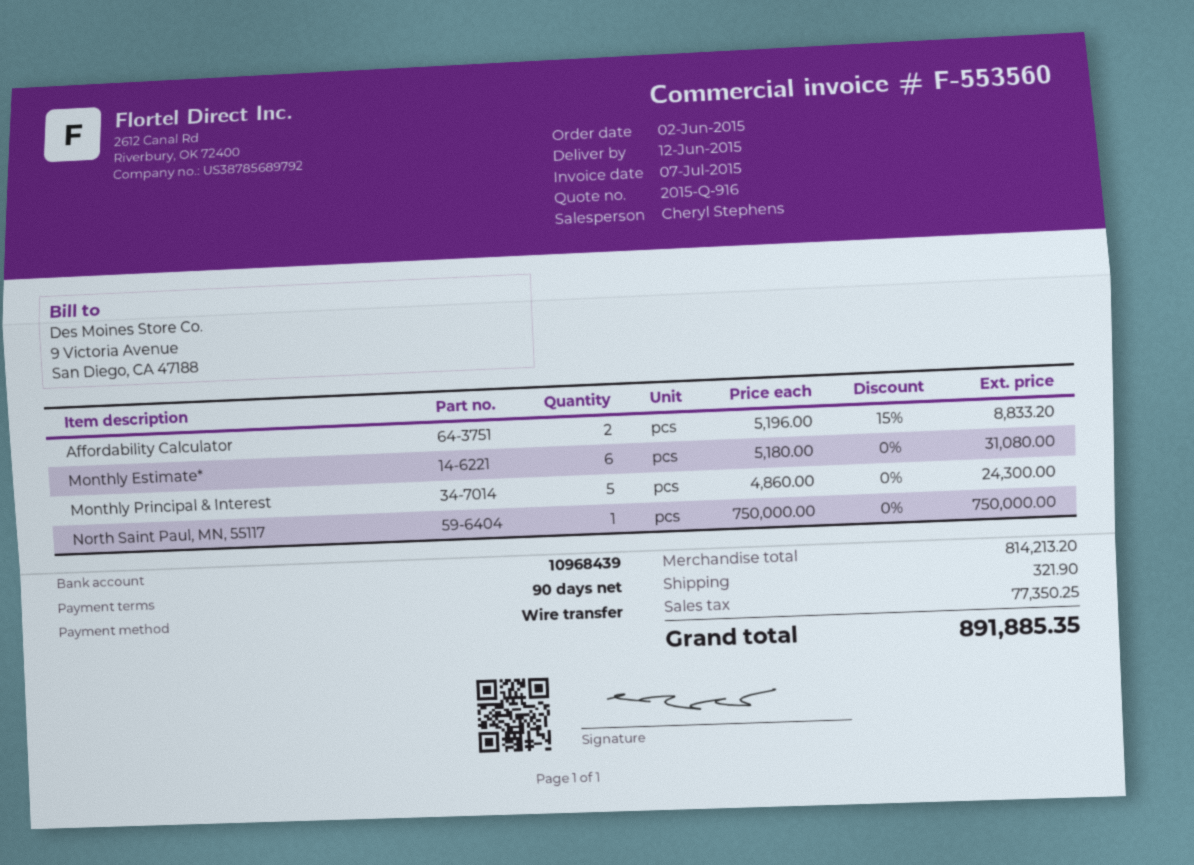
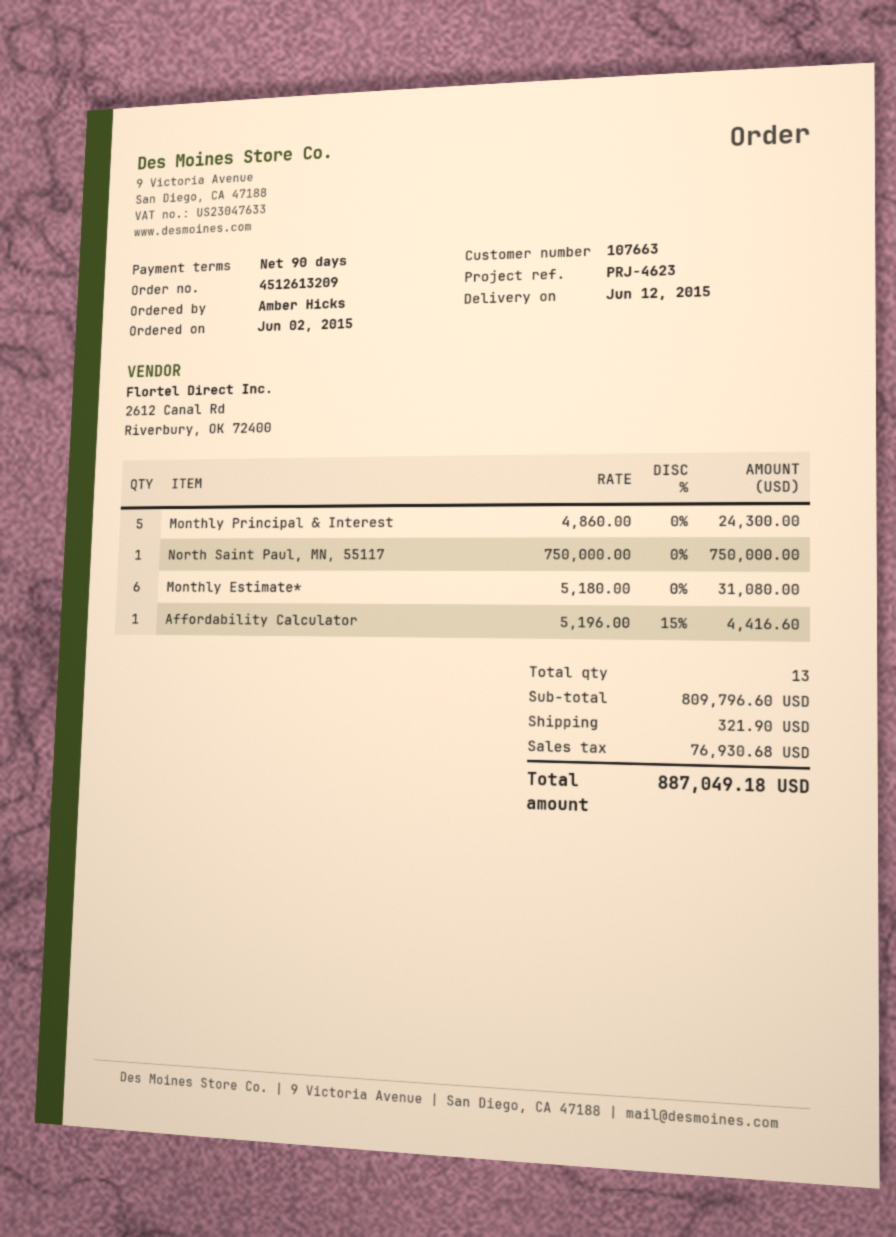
Affordability Calculator: 2 x 5196.00 - 15% = 8833.20 -> 1 x 5196.00 - 15% = 4416.60
subtotal: 814213.20 -> 809796.60
tax: 77350.25 -> 76930.68
total: 891885.35 -> 887049.18

